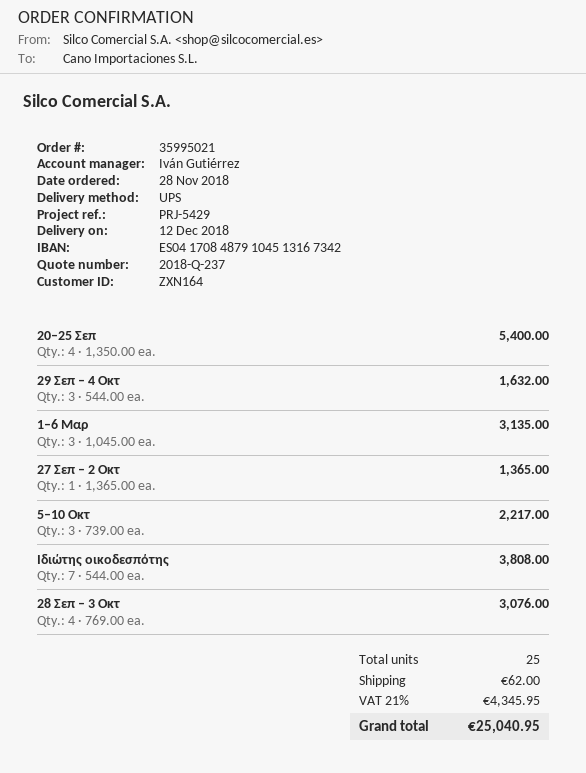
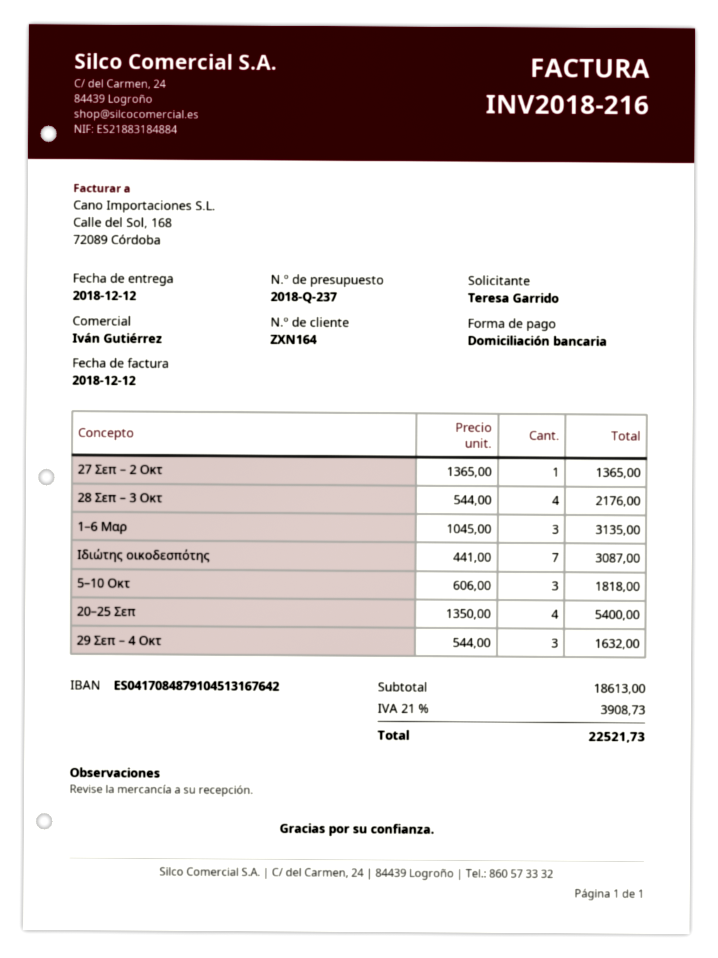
bank account: ES0417084879104513167342 -> ES0417084879104513167642
5–10 Οκτ: 3 x 739.00 = 2217.00 -> 3 x 606.00 = 1818.00
Ιδιώτης οικοδεσπότης: 7 x 544.00 = 3808.00 -> 7 x 441.00 = 3087.00
28 Σεπ – 3 Οκτ: 4 x 769.00 = 3076.00 -> 4 x 544.00 = 2176.00
shipping: 62.00 -> none
tax: 21% = 4345.95 -> 21% = 3908.73
total: 25040.95 -> 22521.73

